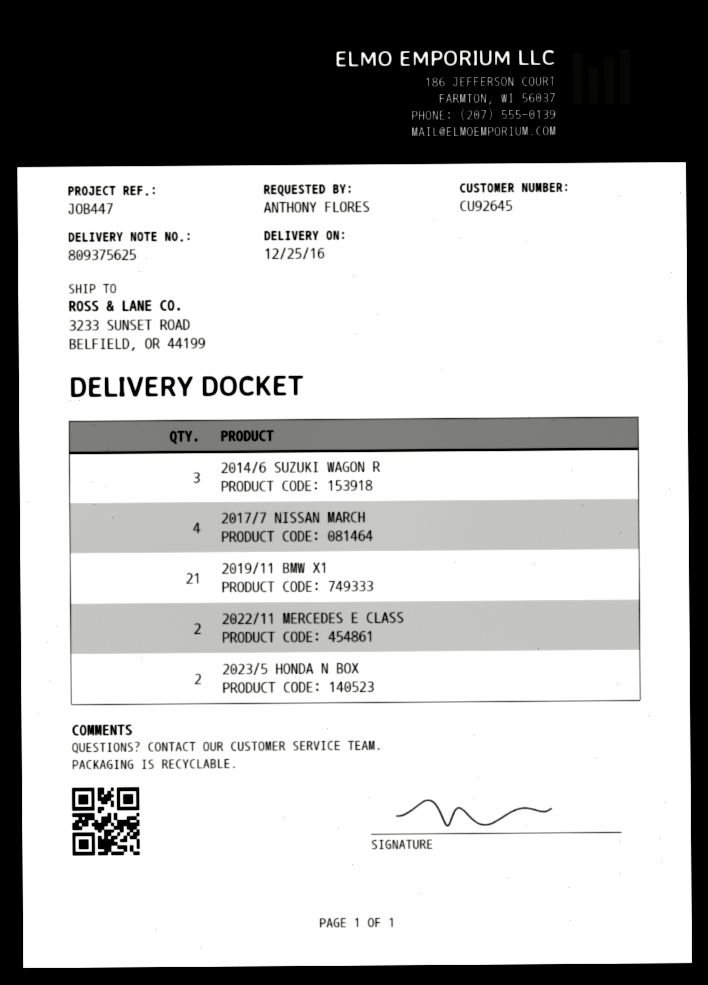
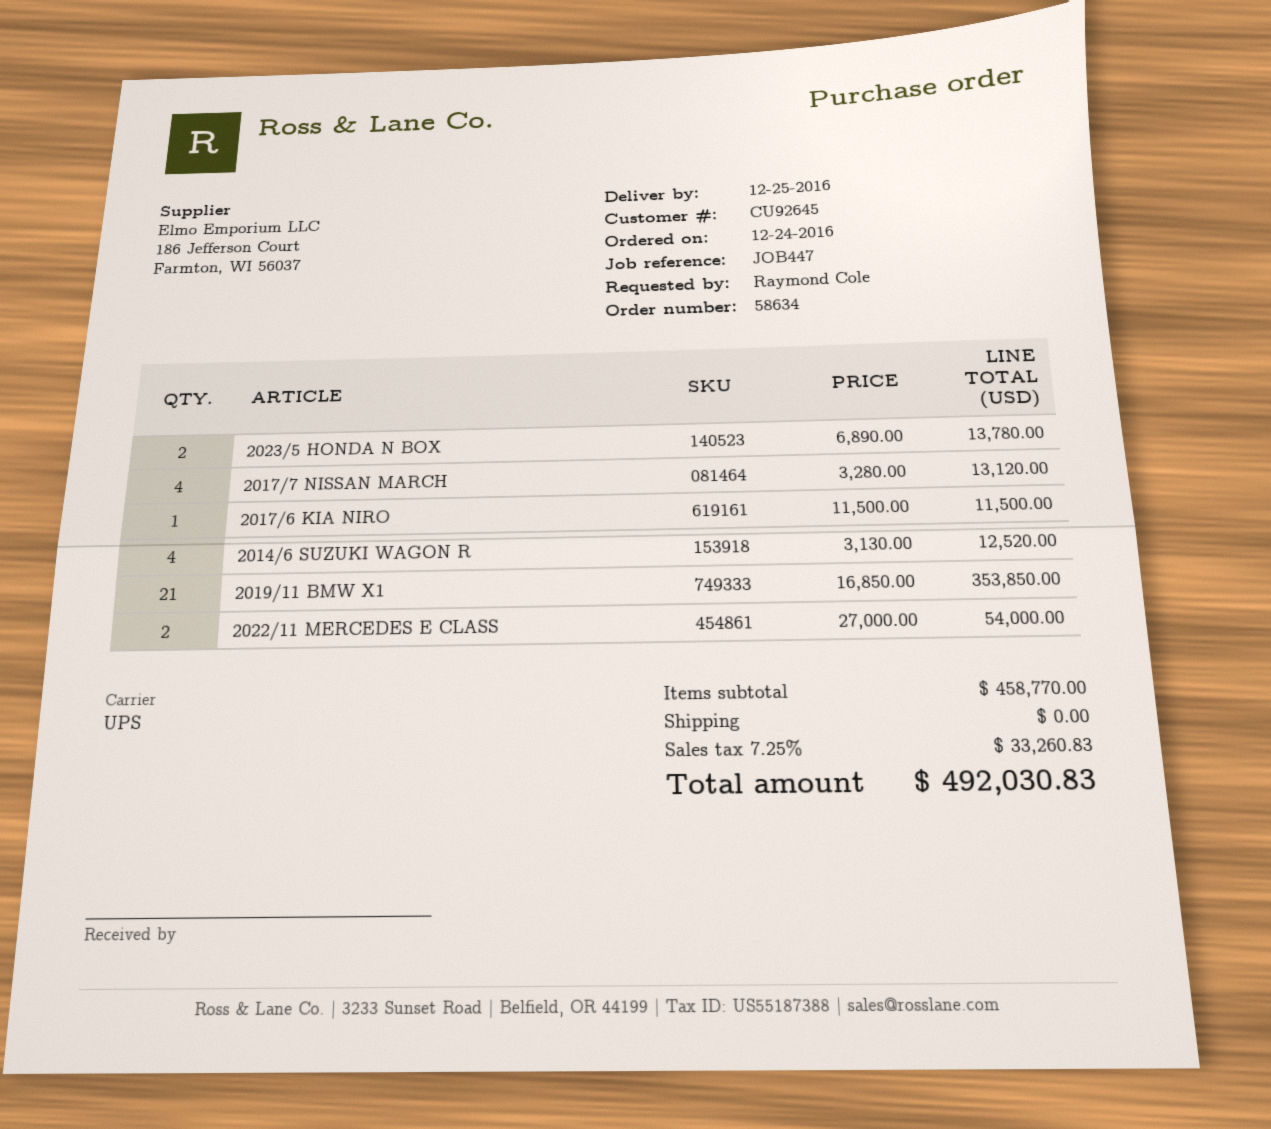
ordered by: ANTHONY FLORES -> Raymond Cole
2014/6 SUZUKI WAGON R: 3 -> 4
2017/6 KIA NIRO: none -> 1

